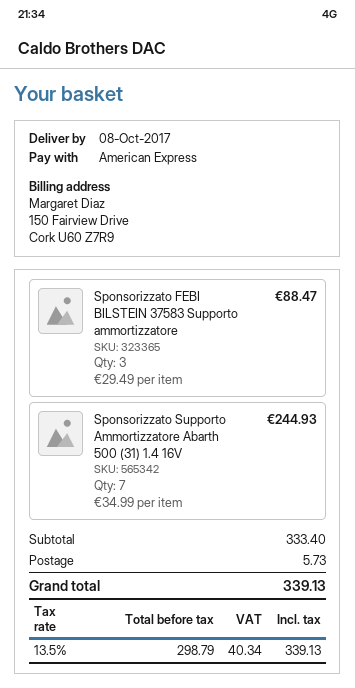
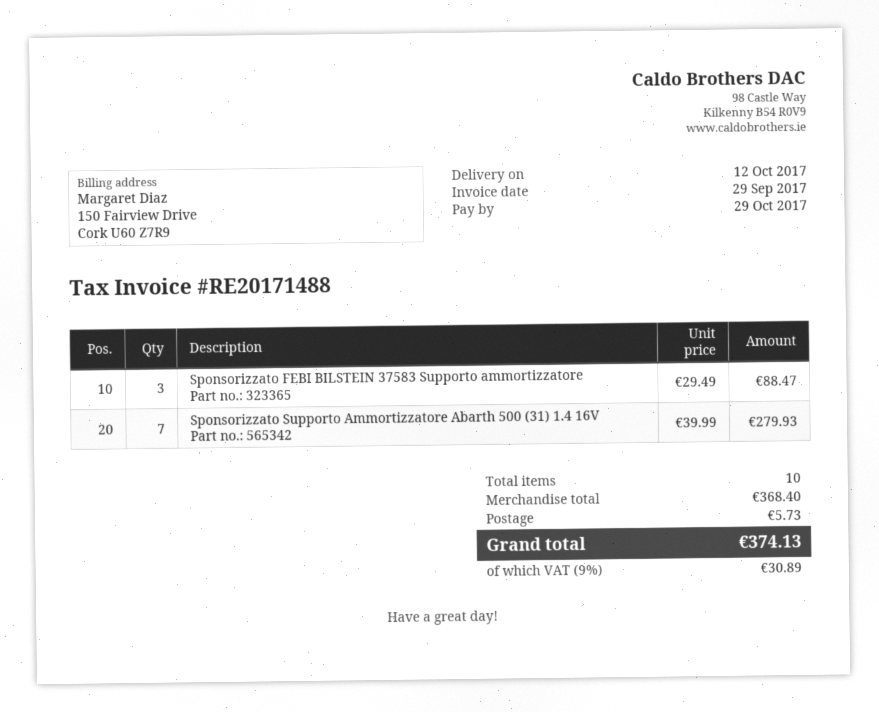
delivery date: 2017-10-08 -> 2017-10-12
Sponsorizzato Supporto Ammortizzatore Abarth 500 (31) 1.4 16V: 7 x 34.99 = 244.93 -> 7 x 39.99 = 279.93
subtotal: 333.40 -> 368.40
tax: 13.5% = 40.34 -> 9% = 30.89
total: 339.13 -> 374.13

